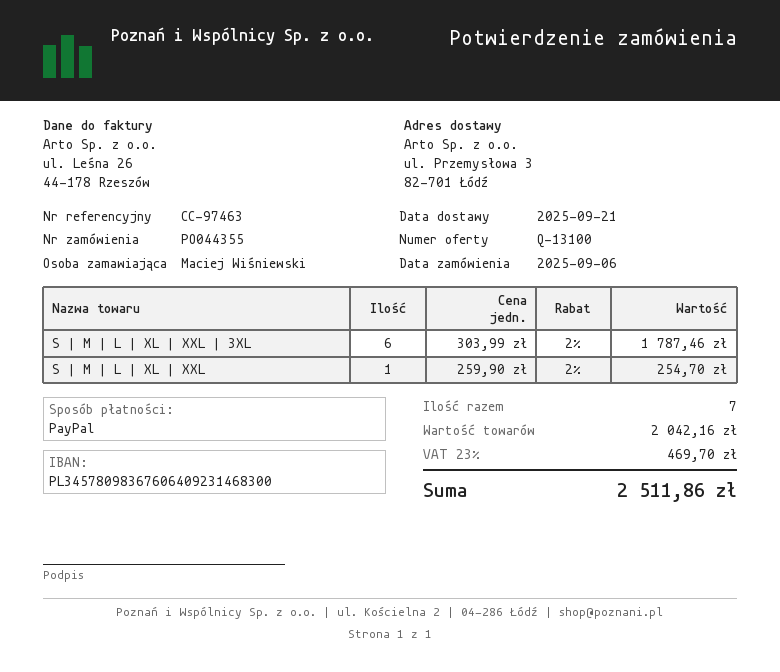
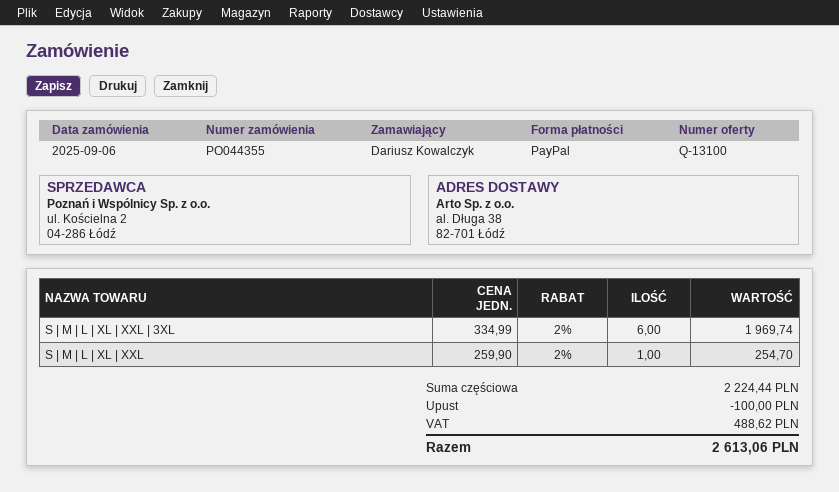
ordered by: Maciej Wiśniewski -> Dariusz Kowalczyk
ship to: ul. Przemysłowa 3, 82-701 Łódź -> al. Długa 38, 82-701 Łódź
S | M | L | XL | XXL | 3XL: 6 x 303.99 - 2% = 1787.46 -> 6 x 334.99 - 2% = 1969.74
subtotal: 2042.16 -> 2224.44
discount: none -> 100.00
tax: 469.70 -> 488.62
total: 2511.86 -> 2613.06

